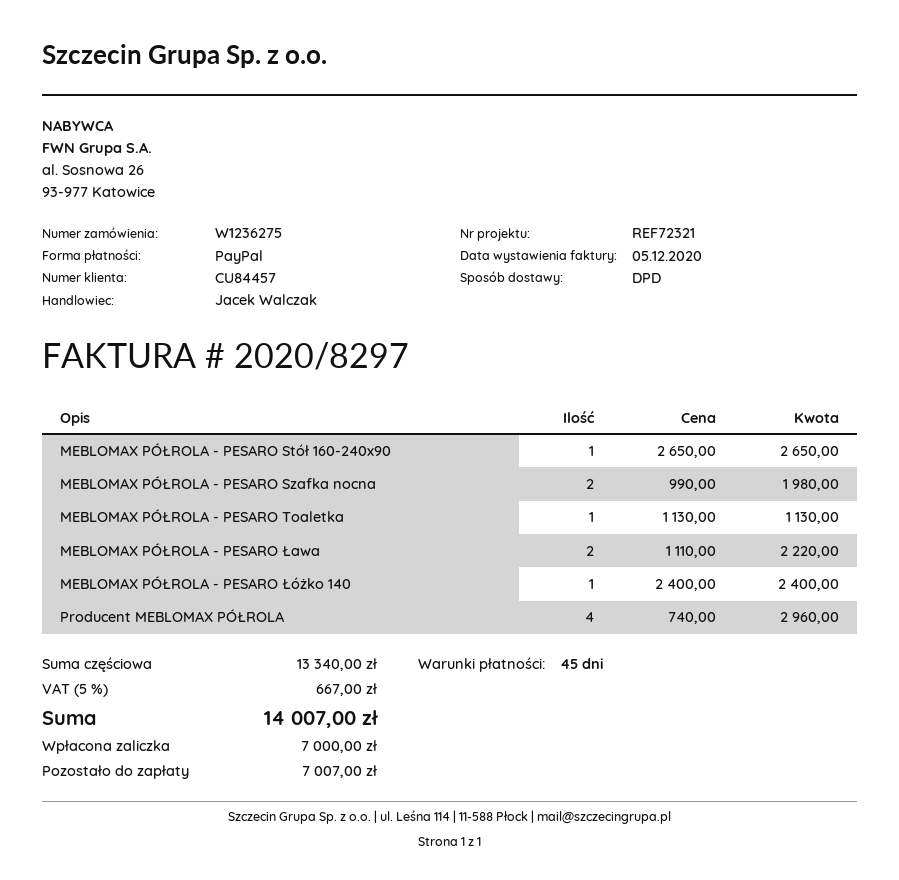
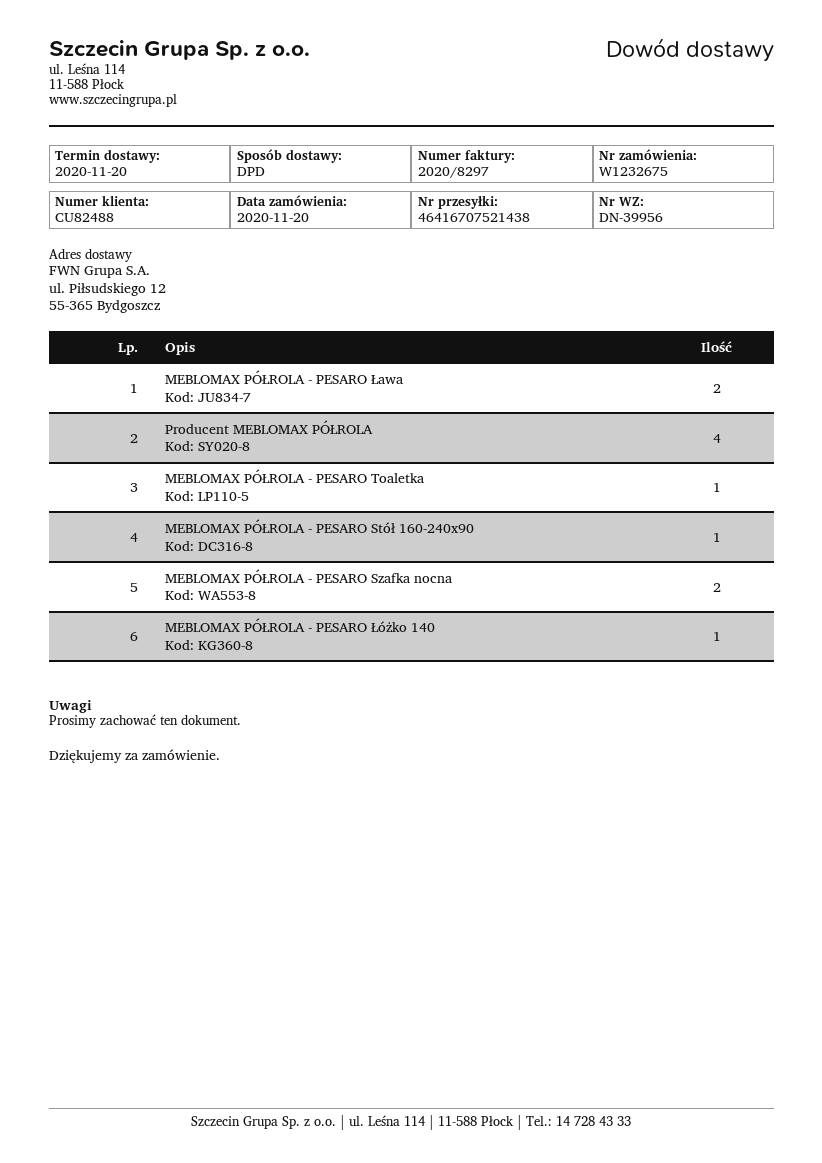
order number: W1236275 -> W1232675
customer number: CU84457 -> CU82488

